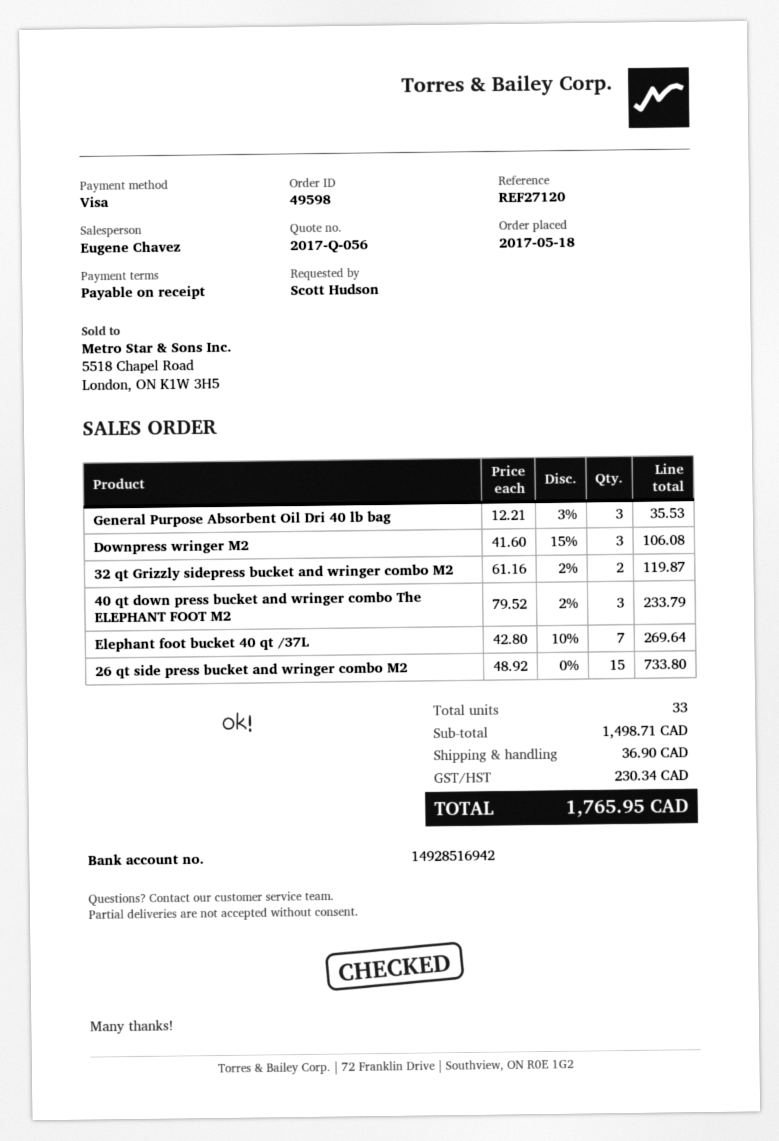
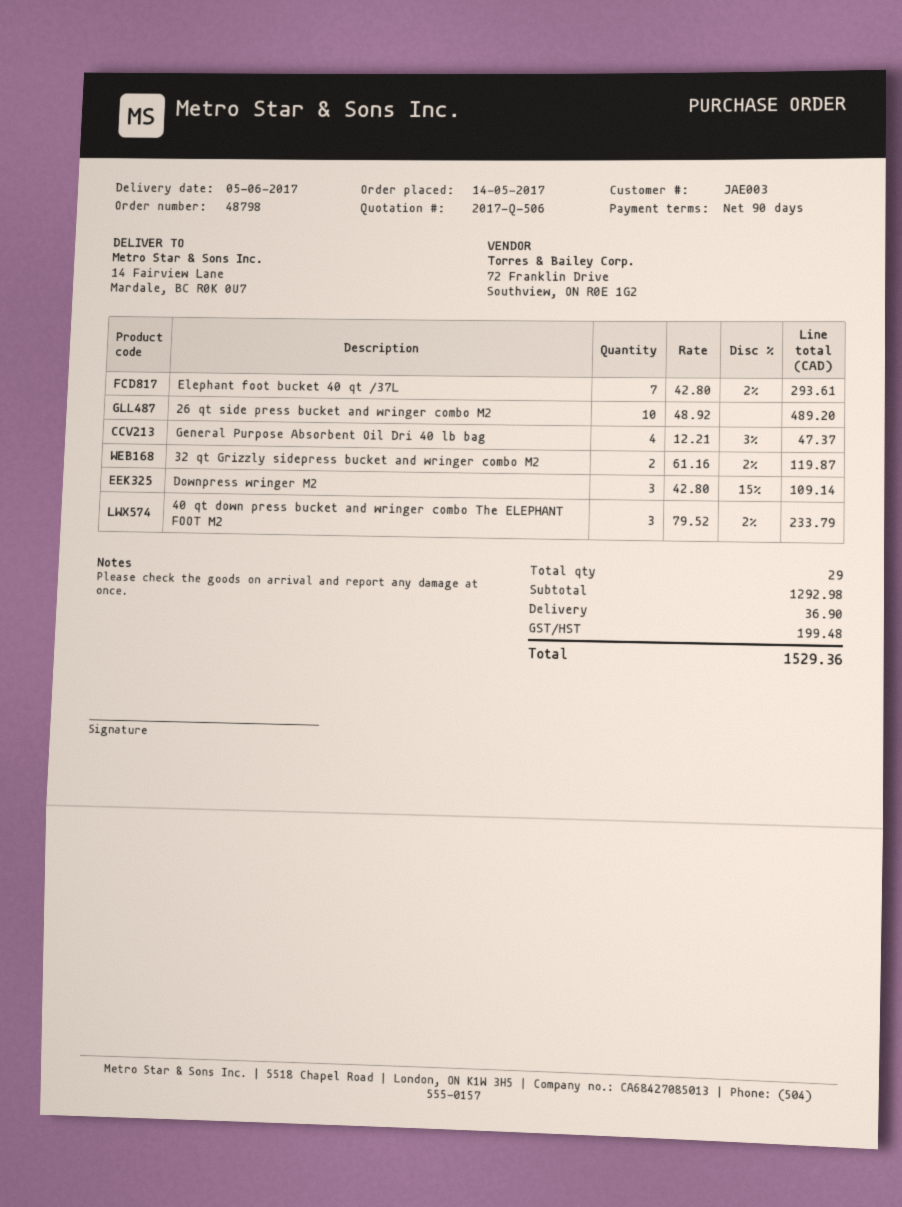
quote number: 2017-Q-056 -> 2017-Q-506
order number: 49598 -> 48798
order date: 2017-05-18 -> 2017-05-14
payment terms: on receipt -> 90 days
General Purpose Absorbent Oil Dri 40 lb bag: 3 x 12.21 - 3% = 35.53 -> 4 x 12.21 - 3% = 47.37
Downpress wringer M2: 3 x 41.60 - 15% = 106.08 -> 3 x 42.80 - 15% = 109.14
Elephant foot bucket 40 qt /37L: 7 x 42.80 - 10% = 269.64 -> 7 x 42.80 - 2% = 293.61
26 qt side press bucket and wringer combo M2: 15 x 48.92 = 733.80 -> 10 x 48.92 = 489.20
total quantity: 33 -> 29
subtotal: 1498.71 -> 1292.98
tax: 230.34 -> 199.48
total: 1765.95 -> 1529.36

